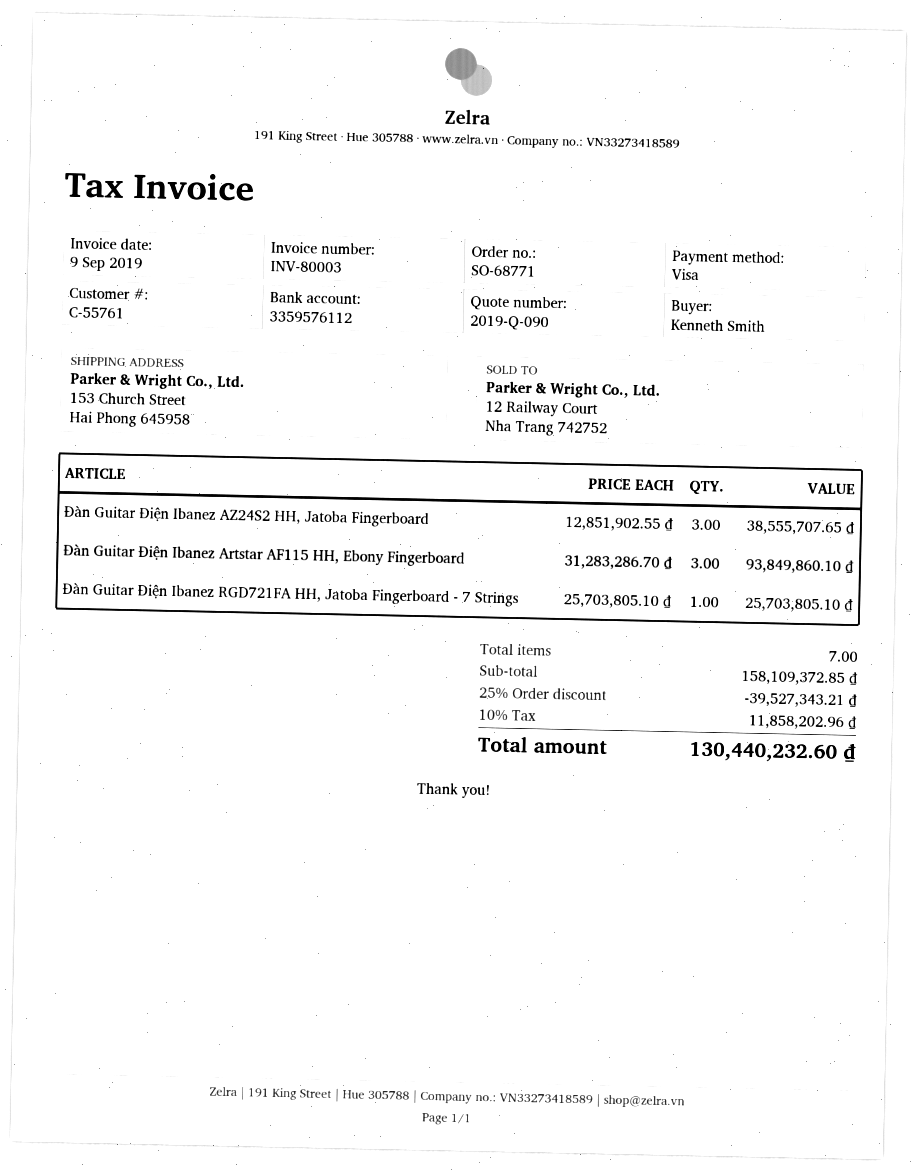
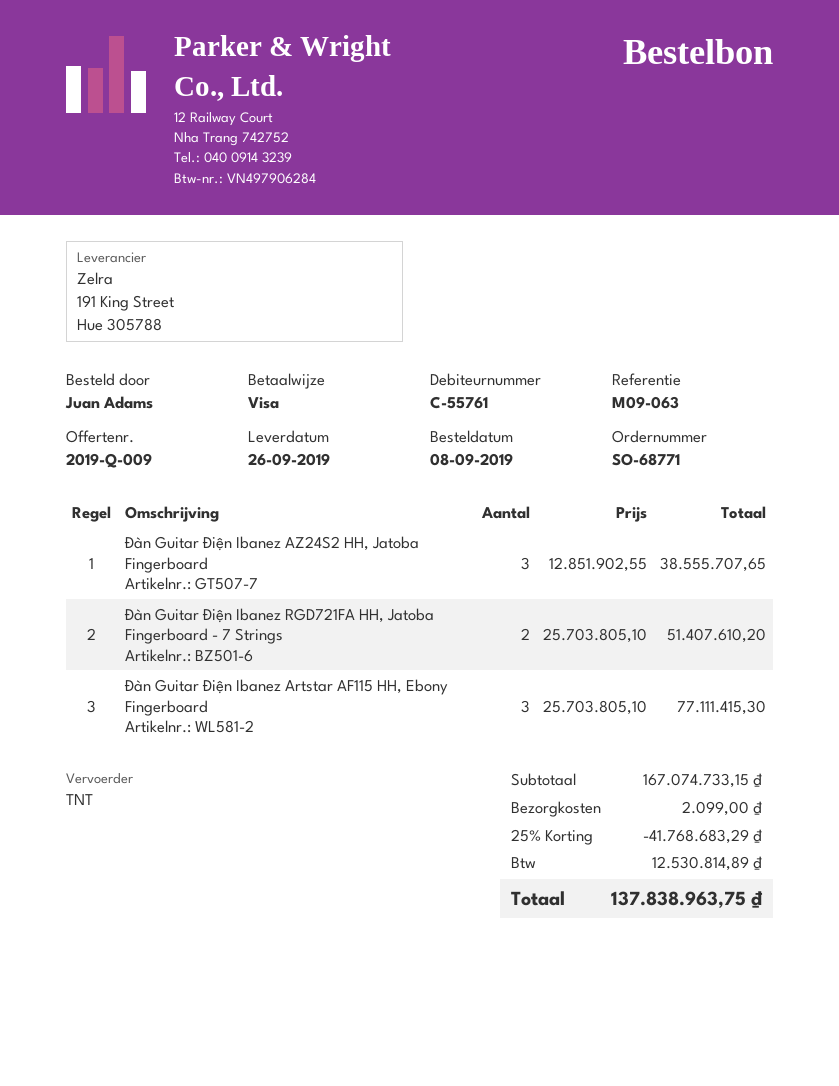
quote number: 2019-Q-090 -> 2019-Q-009
ordered by: Kenneth Smith -> Juan Adams
Đàn Guitar Điện Ibanez Artstar AF115 HH, Ebony Fingerboard: 3 x 31283286.70 = 93849860.10 -> 3 x 25703805.10 = 77111415.30
Đàn Guitar Điện Ibanez RGD721FA HH, Jatoba Fingerboard - 7 Strings: 1 x 25703805.10 = 25703805.10 -> 2 x 25703805.10 = 51407610.20
subtotal: 158109372.85 -> 167074733.15
discount: 25% = 39527343.21 -> 25% = 41768683.29
shipping: none -> 2099.00
tax: 11858202.96 -> 12530814.89
total: 130440232.60 -> 137838963.75

